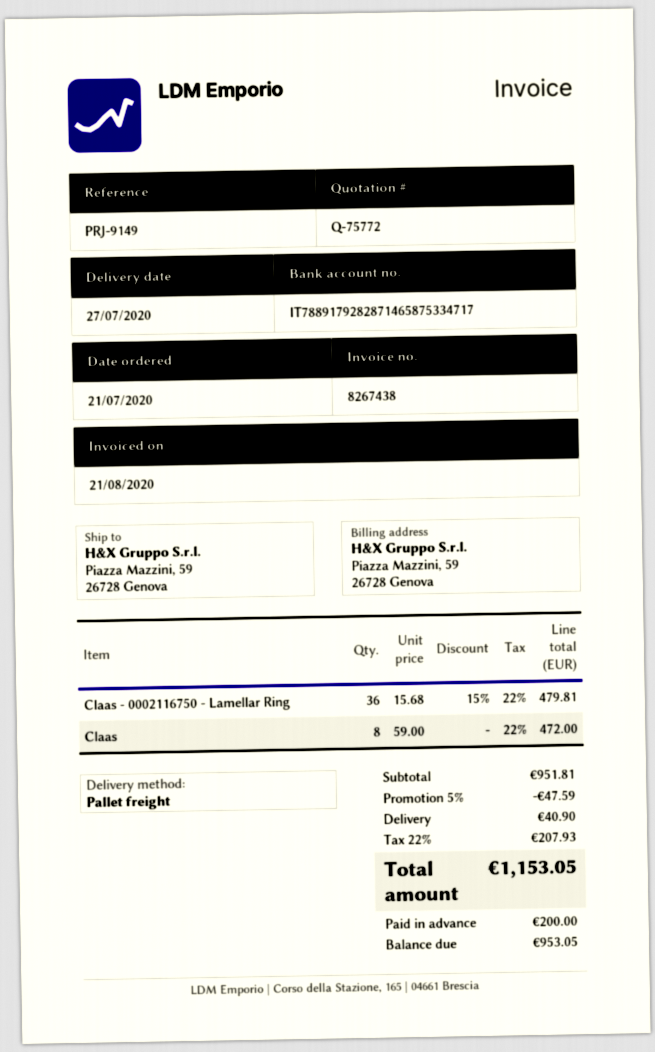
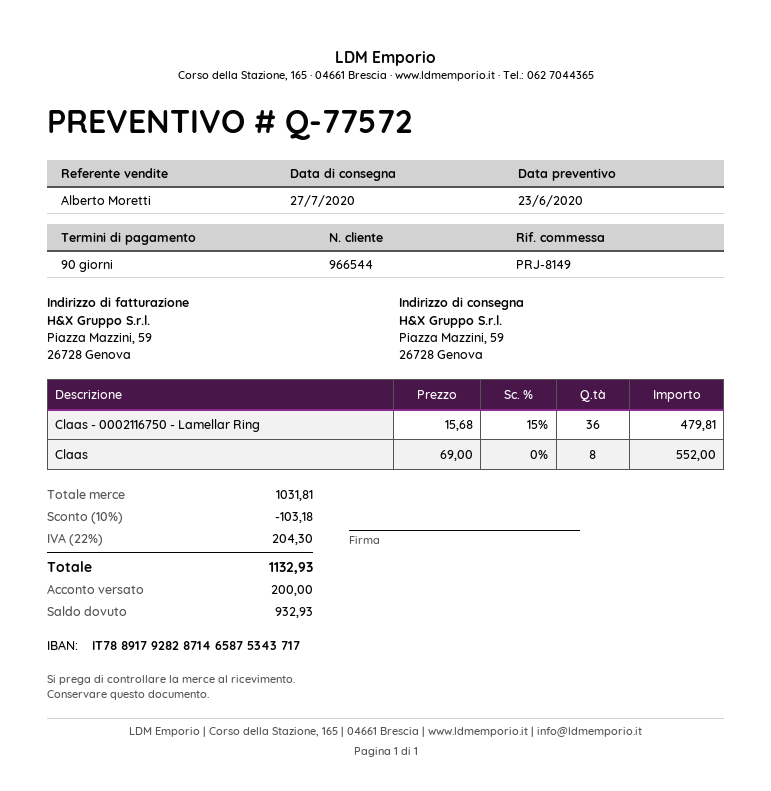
quote number: Q-75772 -> Q-77572
reference: PRJ-9149 -> PRJ-8149
bank account: IT7889179282871465875334717 -> IT7889179282871465875343717
Claas: 8 x 59.00 = 472.00 -> 8 x 69.00 = 552.00
subtotal: 951.81 -> 1031.81
discount: 5% = 47.59 -> 10% = 103.18
shipping: 40.90 -> none
tax: 22% = 207.93 -> 22% = 204.30
total: 1153.05 -> 1132.93
balance: 953.05 -> 932.93

